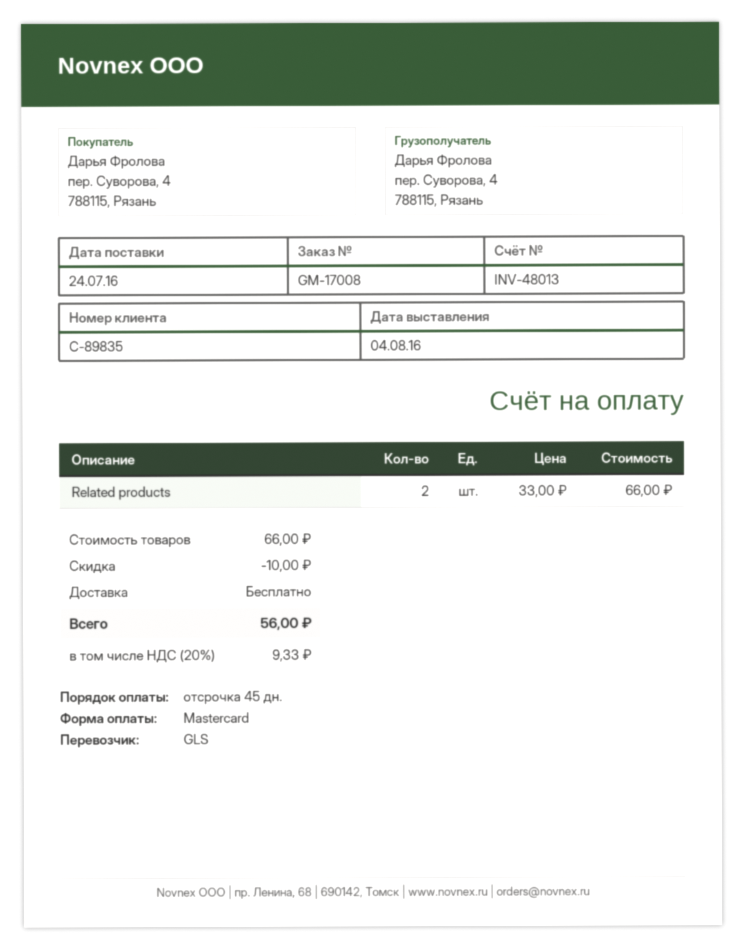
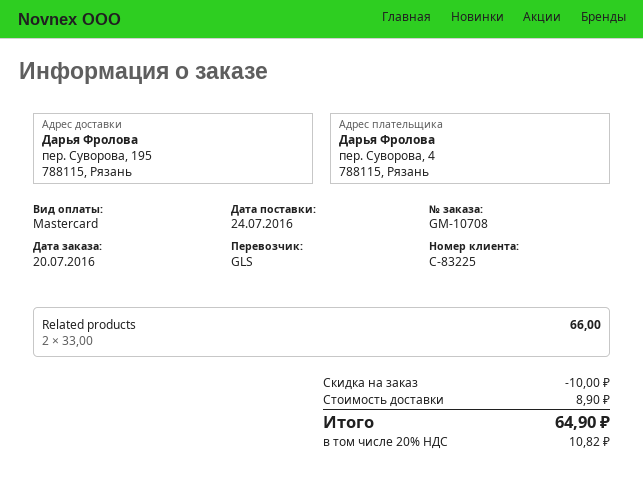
order number: GM-17008 -> GM-10708
customer number: C-89835 -> C-83225
ship to: пер. Суворова, 4, 788115, Рязань -> пер. Суворова, 195, 788115, Рязань
shipping: 0.00 -> 8.90
tax: 20% = 9.33 -> 20% = 10.82
total: 56.00 -> 64.90

